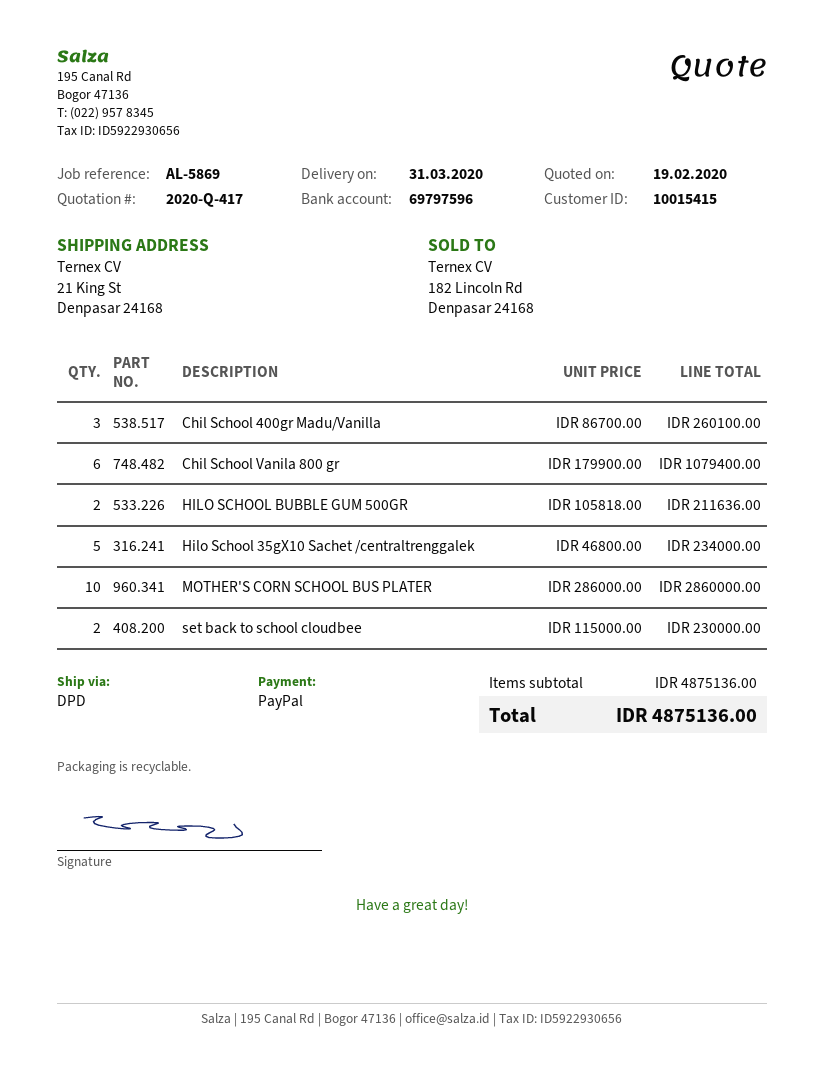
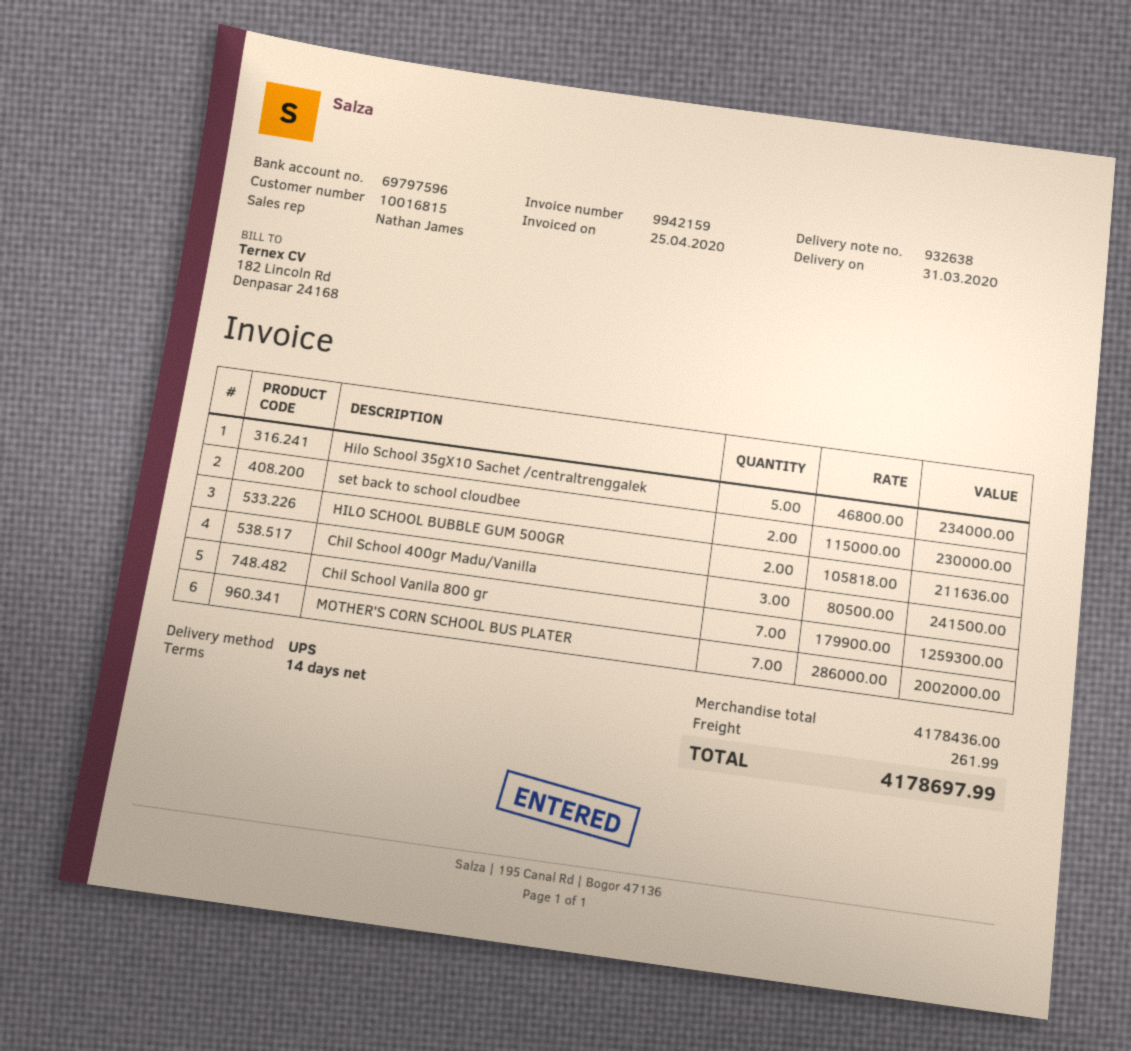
customer number: 10015415 -> 10016815
shipping method: DPD -> UPS
Chil School 400gr Madu/Vanilla: 3 x 86700.00 = 260100.00 -> 3 x 80500.00 = 241500.00
Chil School Vanila 800 gr: 6 x 179900.00 = 1079400.00 -> 7 x 179900.00 = 1259300.00
MOTHER'S CORN SCHOOL BUS PLATER: 10 x 286000.00 = 2860000.00 -> 7 x 286000.00 = 2002000.00
subtotal: 4875136.00 -> 4178436.00
shipping: none -> 261.99
total: 4875136.00 -> 4178697.99

